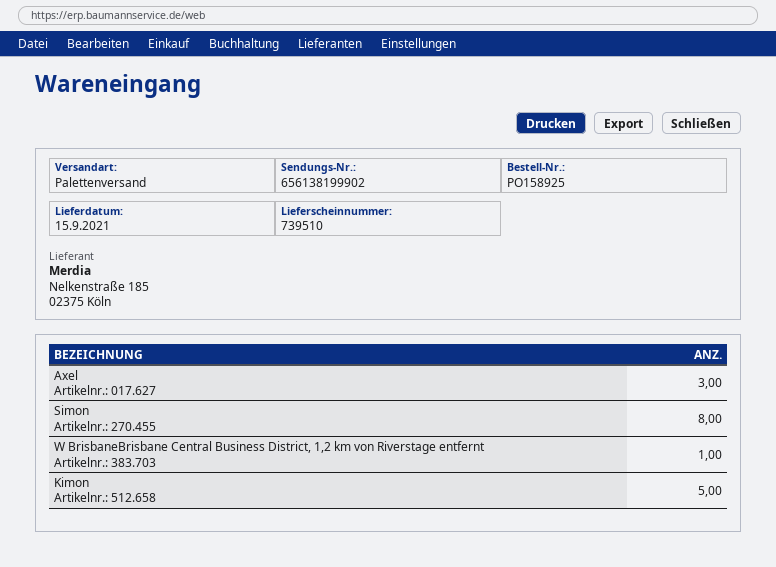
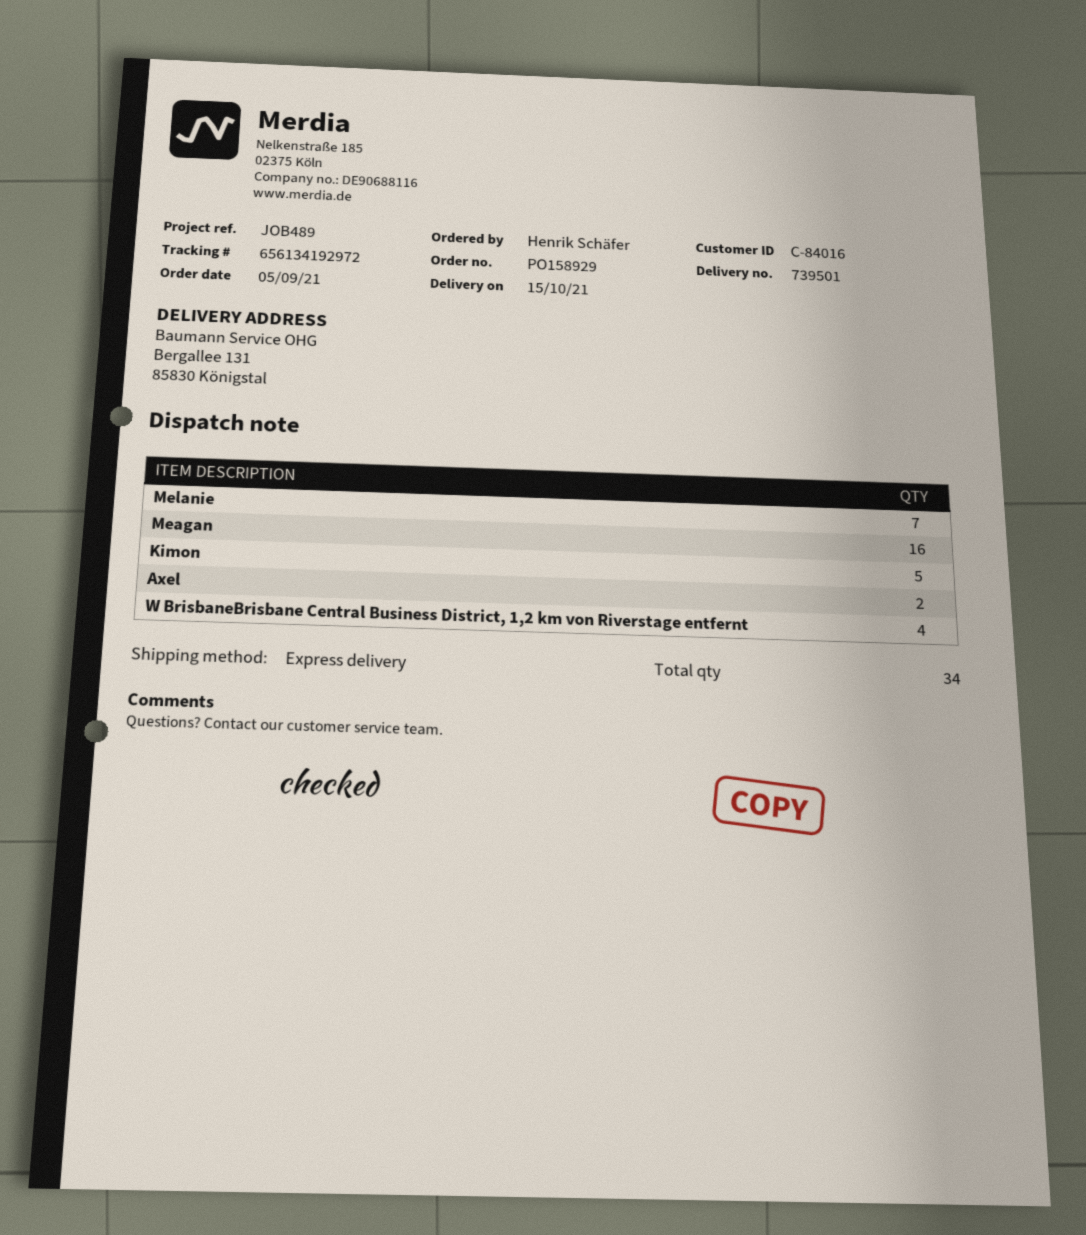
order number: PO158925 -> PO158929
delivery note number: 739510 -> 739501
delivery date: 2021-09-15 -> 2021-10-15
shipping method: pallet freight -> express
tracking number: 656138199902 -> 656134192972
Axel: 3 -> 2
Simon: 8 -> none
W BrisbaneBrisbane Central Business District, 1,2 km von Riverstage entfernt: 1 -> 4
Melanie: none -> 7
Meagan: none -> 16

